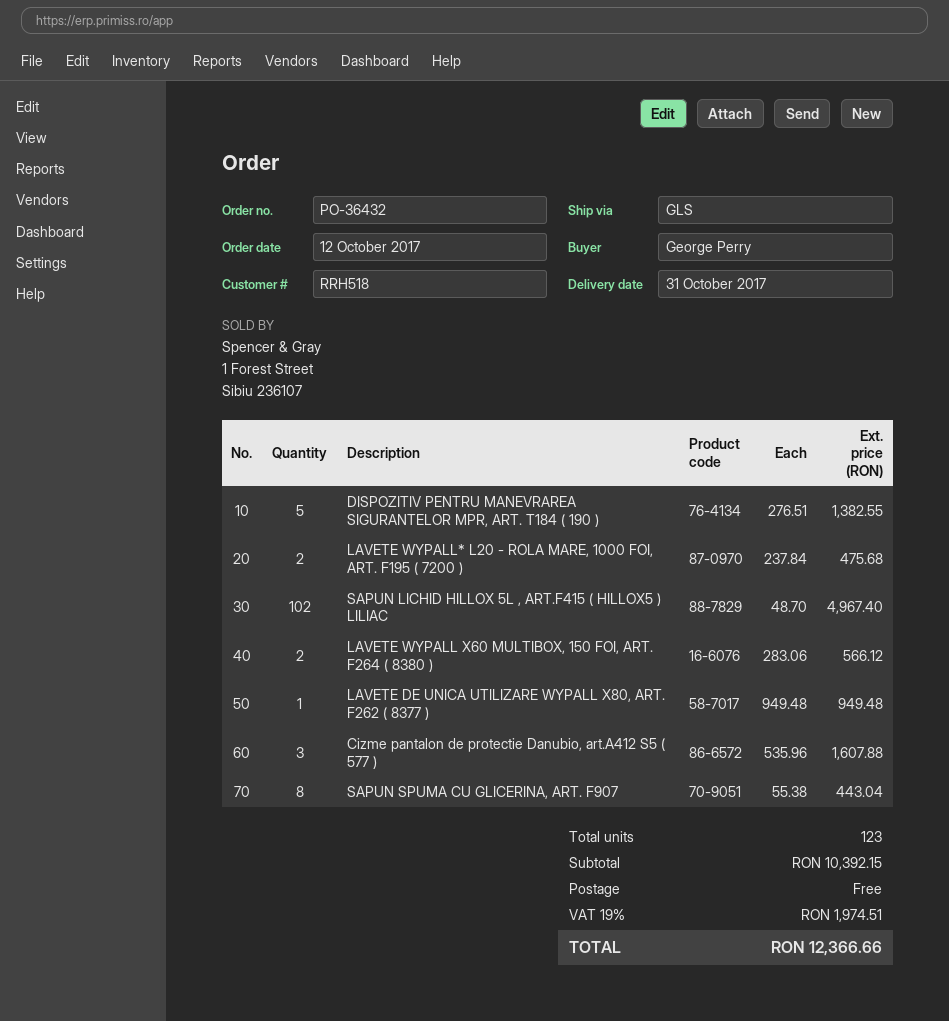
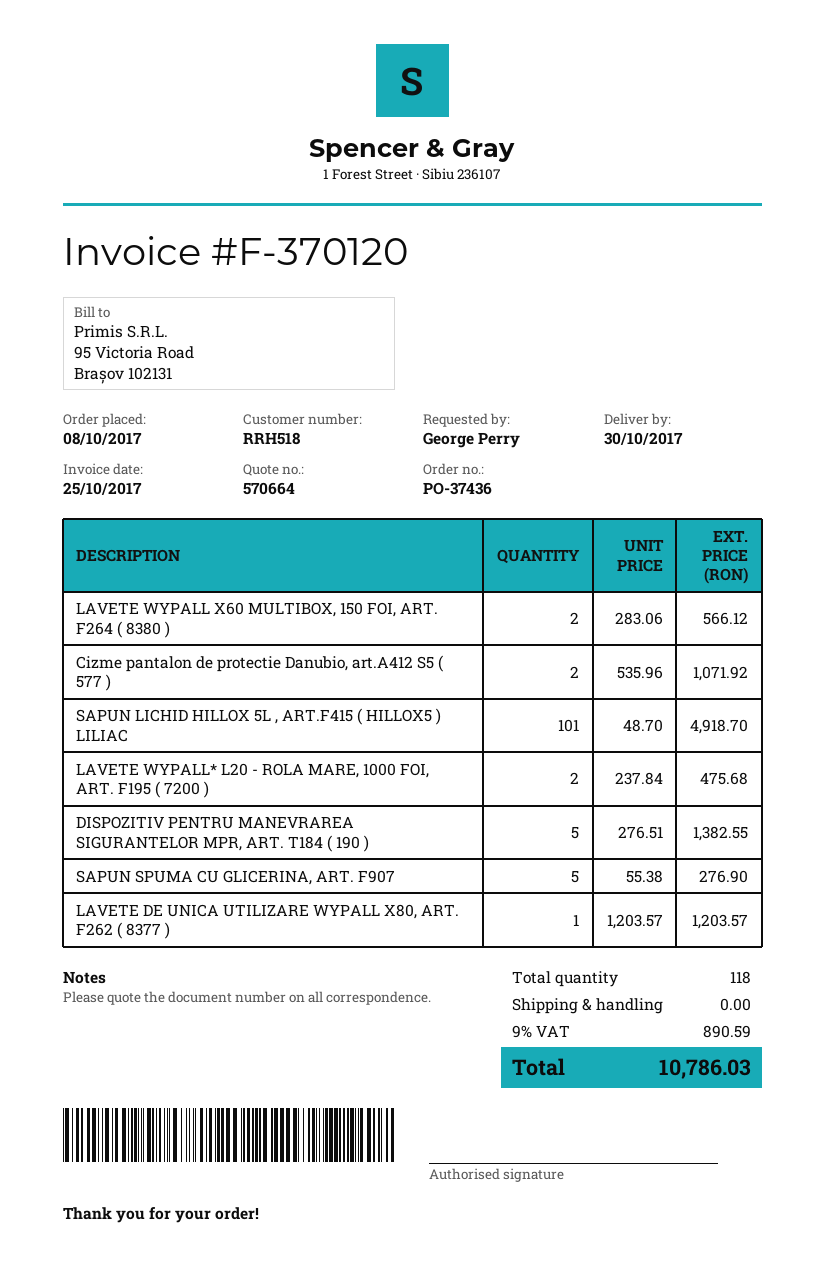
order number: PO-36432 -> PO-37436
order date: 2017-10-12 -> 2017-10-08
delivery date: 2017-10-31 -> 2017-10-30
SAPUN LICHID HILLOX 5L , ART.F415 ( HILLOX5 ) LILIAC: 102 x 48.70 = 4967.40 -> 101 x 48.70 = 4918.70
LAVETE DE UNICA UTILIZARE WYPALL X80, ART. F262 ( 8377 ): 1 x 949.48 = 949.48 -> 1 x 1203.57 = 1203.57
Cizme pantalon de protectie Danubio, art.A412 S5 ( 577 ): 3 x 535.96 = 1607.88 -> 2 x 535.96 = 1071.92
SAPUN SPUMA CU GLICERINA, ART. F907: 8 x 55.38 = 443.04 -> 5 x 55.38 = 276.90
total quantity: 123 -> 118
tax: 19% = 1974.51 -> 9% = 890.59
total: 12366.66 -> 10786.03

